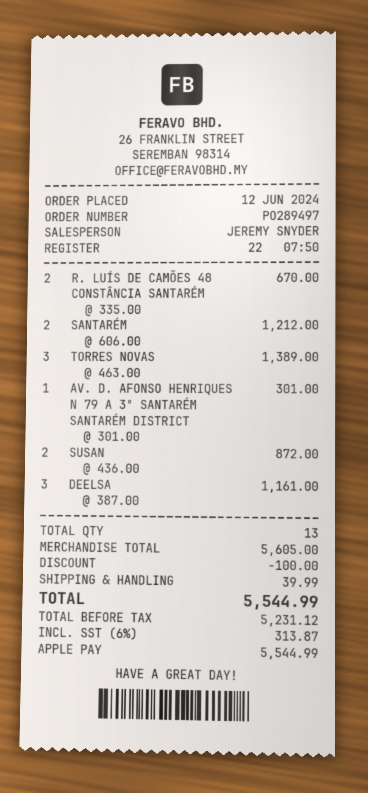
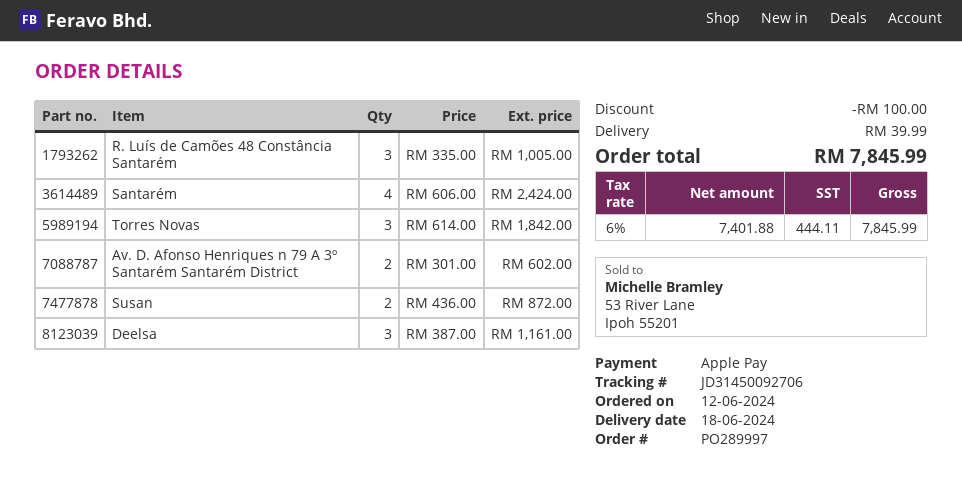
order number: PO289497 -> PO289997
R. LUÍS DE CAMÕES 48 CONSTÂNCIA SANTARÉM: 2 x 335.00 = 670.00 -> 3 x 335.00 = 1005.00
SANTARÉM: 2 x 606.00 = 1212.00 -> 4 x 606.00 = 2424.00
TORRES NOVAS: 3 x 463.00 = 1389.00 -> 3 x 614.00 = 1842.00
AV. D. AFONSO HENRIQUES N 79 A 3º SANTARÉM SANTARÉM DISTRICT: 1 x 301.00 = 301.00 -> 2 x 301.00 = 602.00
net: 5231.12 -> 7401.88
tax: 6% = 313.87 -> 6% = 444.11
total: 5544.99 -> 7845.99

